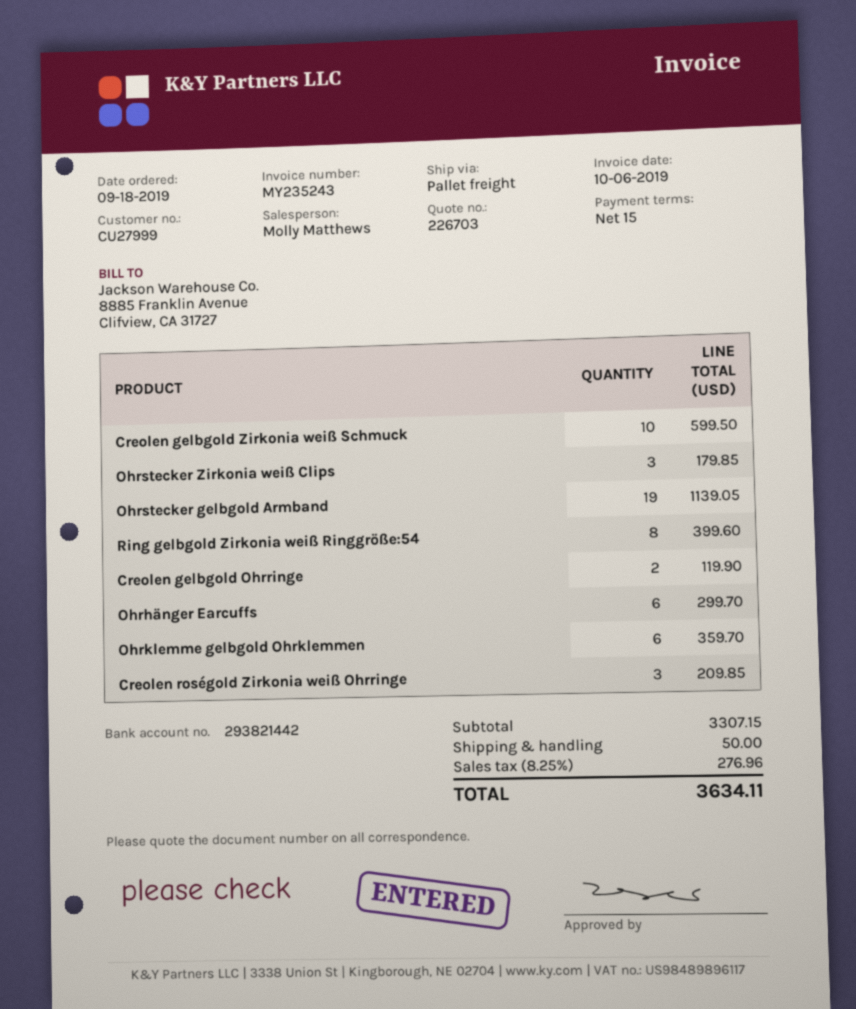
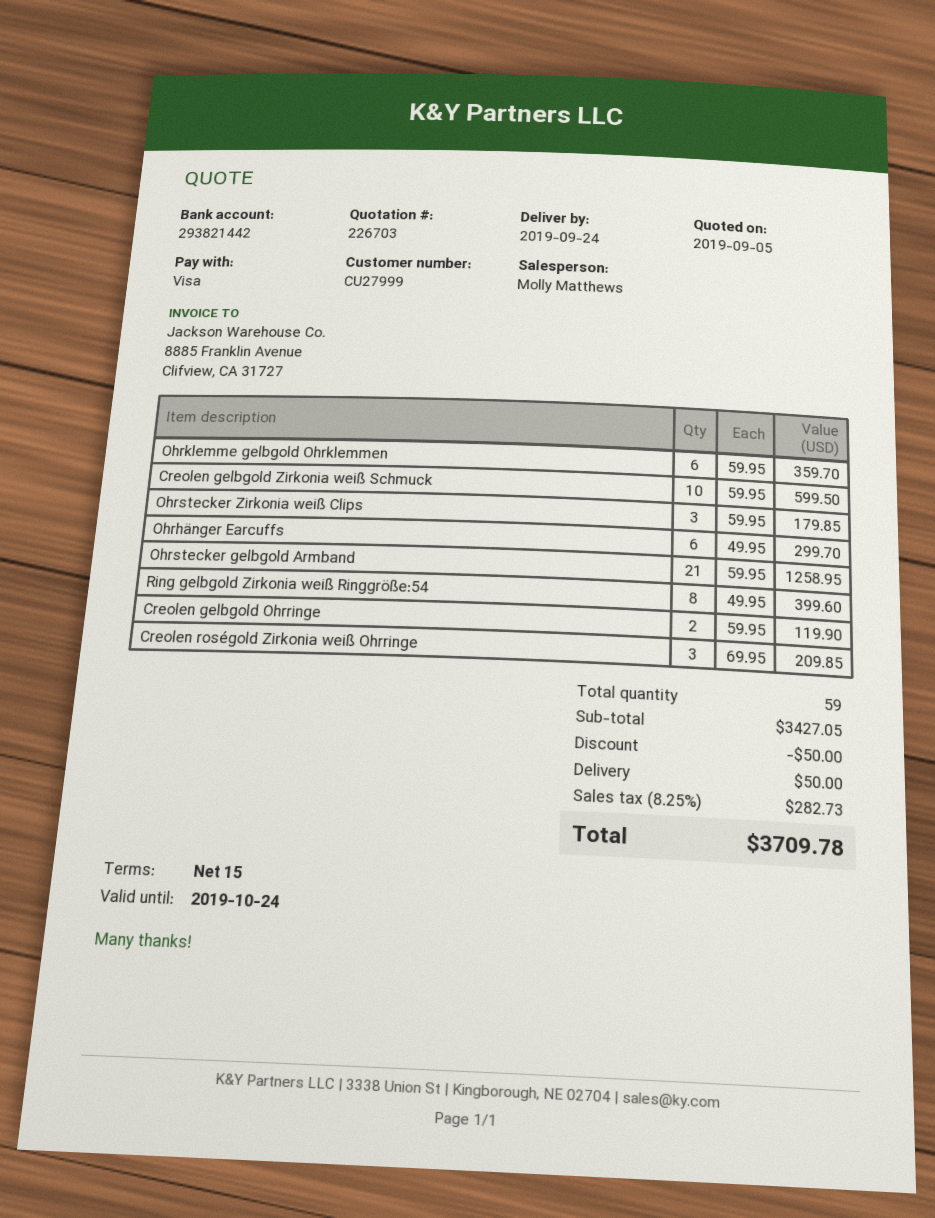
Ohrstecker gelbgold Armband: 19 for 1139.05 -> 21 for 1258.95
subtotal: 3307.15 -> 3427.05
discount: none -> 50.00
tax: 8.25% = 276.96 -> 8.25% = 282.73
total: 3634.11 -> 3709.78

